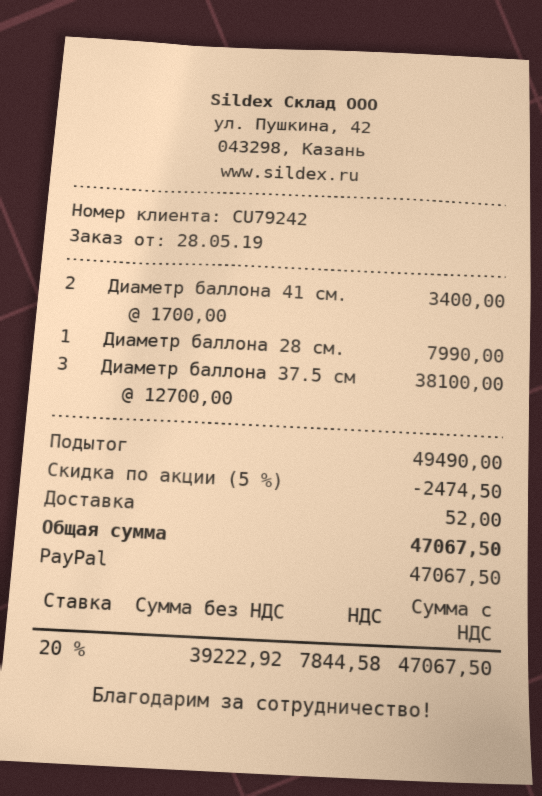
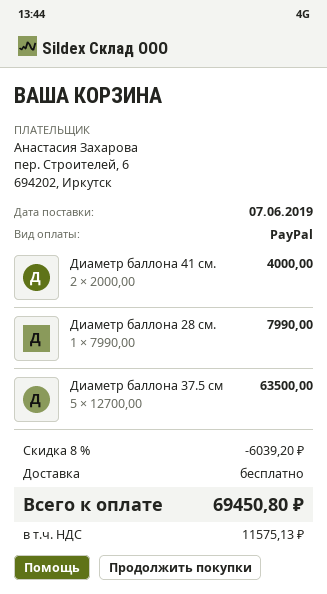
Диаметр баллона 41 см.: 2 x 1700.00 = 3400.00 -> 2 x 2000.00 = 4000.00
Диаметр баллона 37.5 см: 3 x 12700.00 = 38100.00 -> 5 x 12700.00 = 63500.00
discount: 5% = 2474.50 -> 8% = 6039.20
shipping: 52.00 -> 0.00
tax: 7844.58 -> 11575.13
total: 47067.50 -> 69450.80

